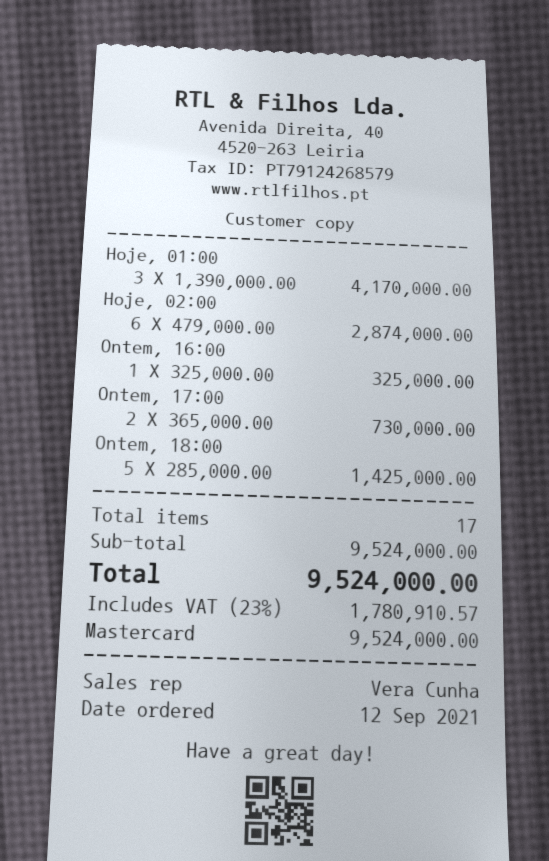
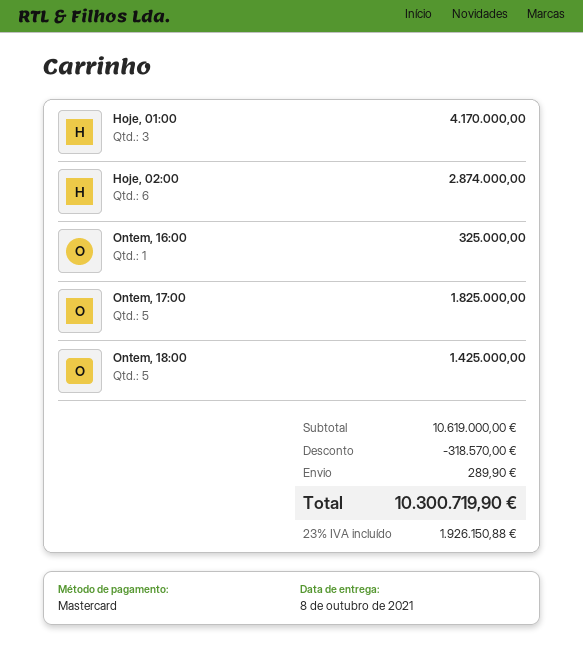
Ontem, 17:00: 2 for 730000.00 -> 5 for 1825000.00
subtotal: 9524000.00 -> 10619000.00
discount: none -> 318570.00
shipping: none -> 289.90
tax: 23% = 1780910.57 -> 23% = 1926150.88
total: 9524000.00 -> 10300719.90

